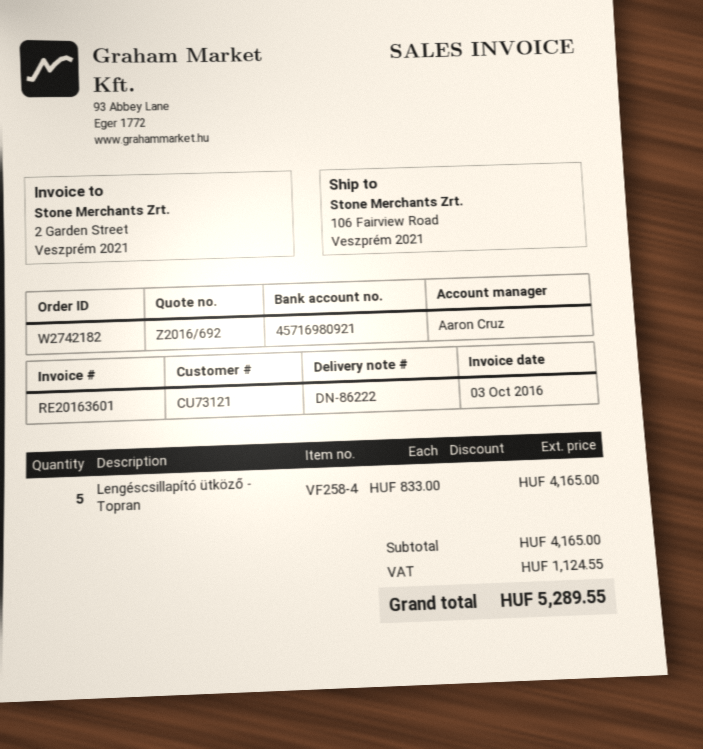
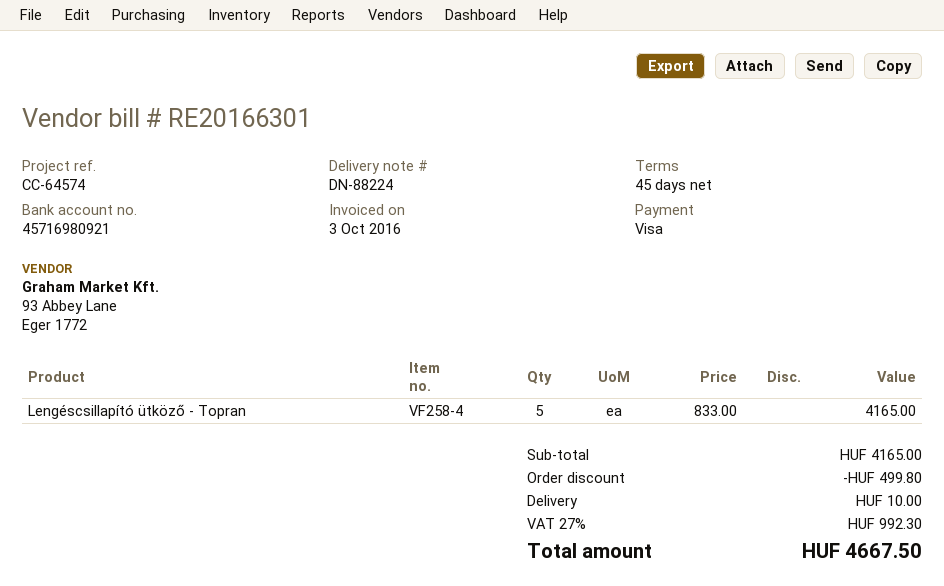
delivery note number: DN-86222 -> DN-88224
invoice number: RE20163601 -> RE20166301
discount: none -> 499.80
shipping: none -> 10.00
tax: 1124.55 -> 992.30
total: 5289.55 -> 4667.50

